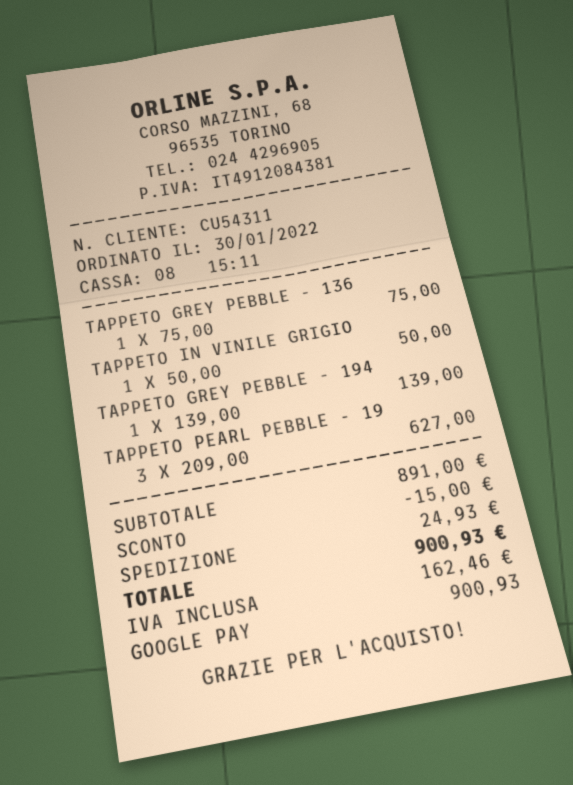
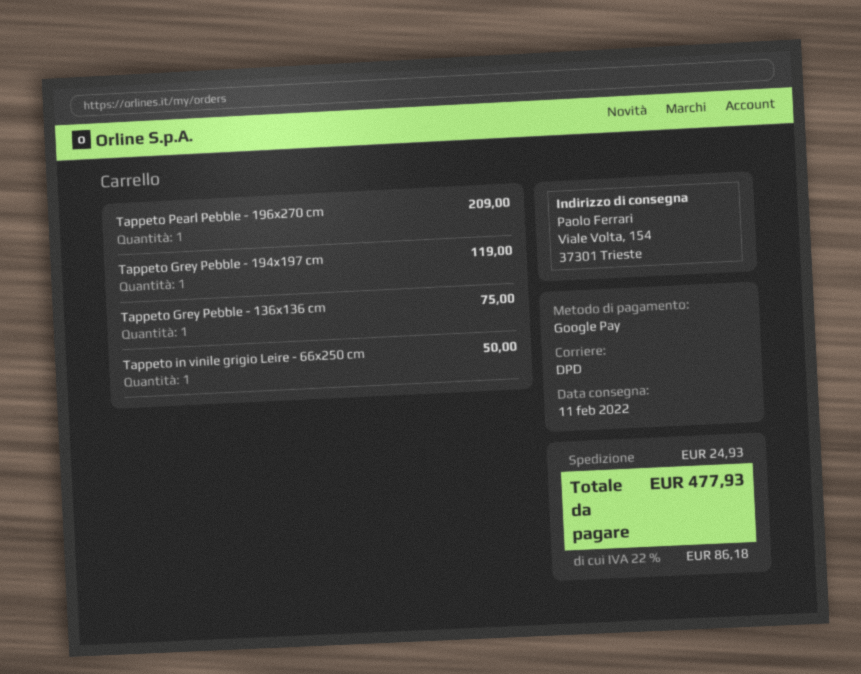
TAPPETO GREY PEBBLE - 194: 1 for 139.00 -> 1 for 119.00
TAPPETO PEARL PEBBLE - 19: 3 for 627.00 -> 1 for 209.00
discount: 15.00 -> none
tax: 162.46 -> 86.18
total: 900.93 -> 477.93

